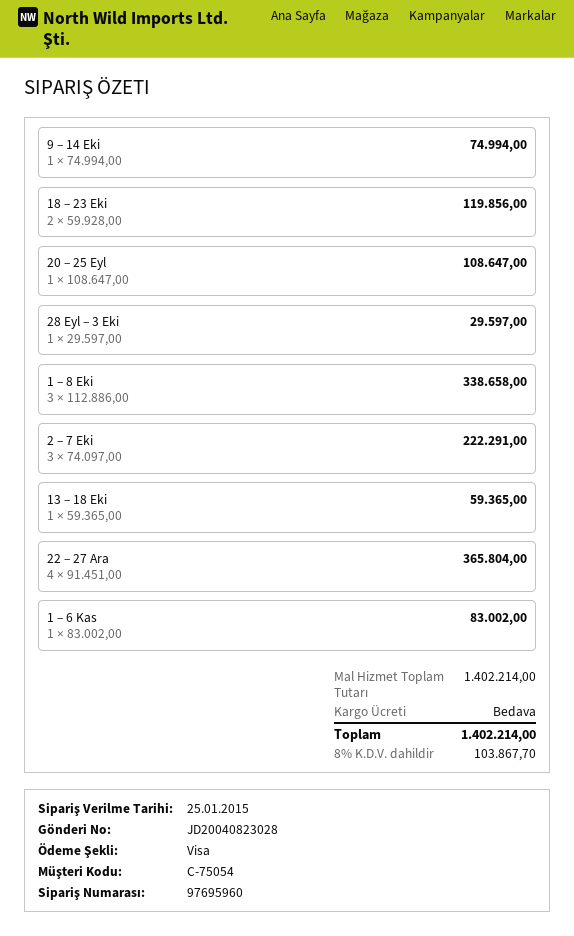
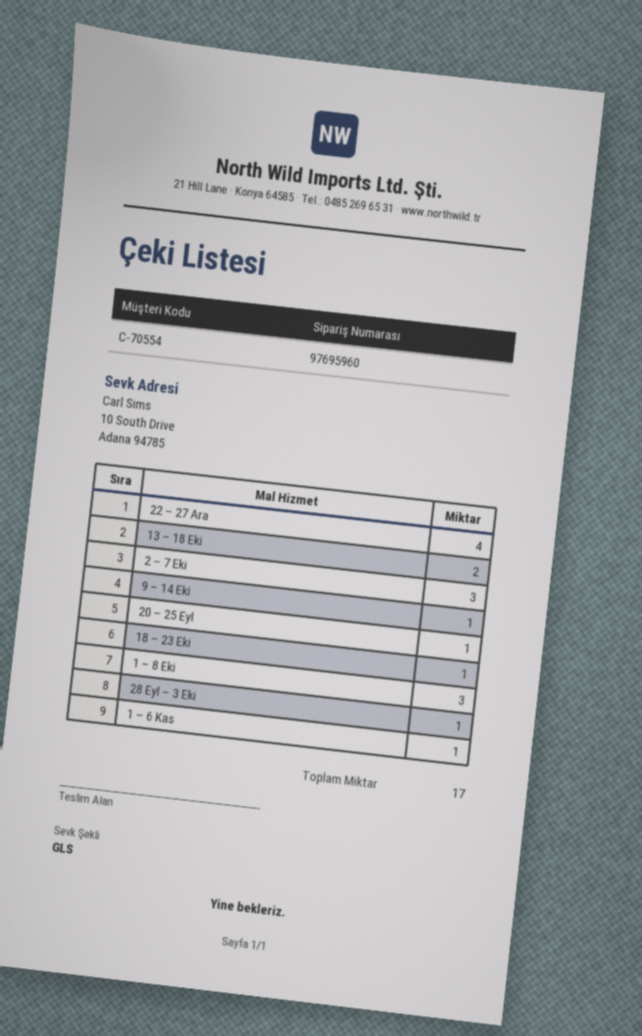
customer number: C-75054 -> C-70554
18 – 23 Eki: 2 -> 1
13 – 18 Eki: 1 -> 2

